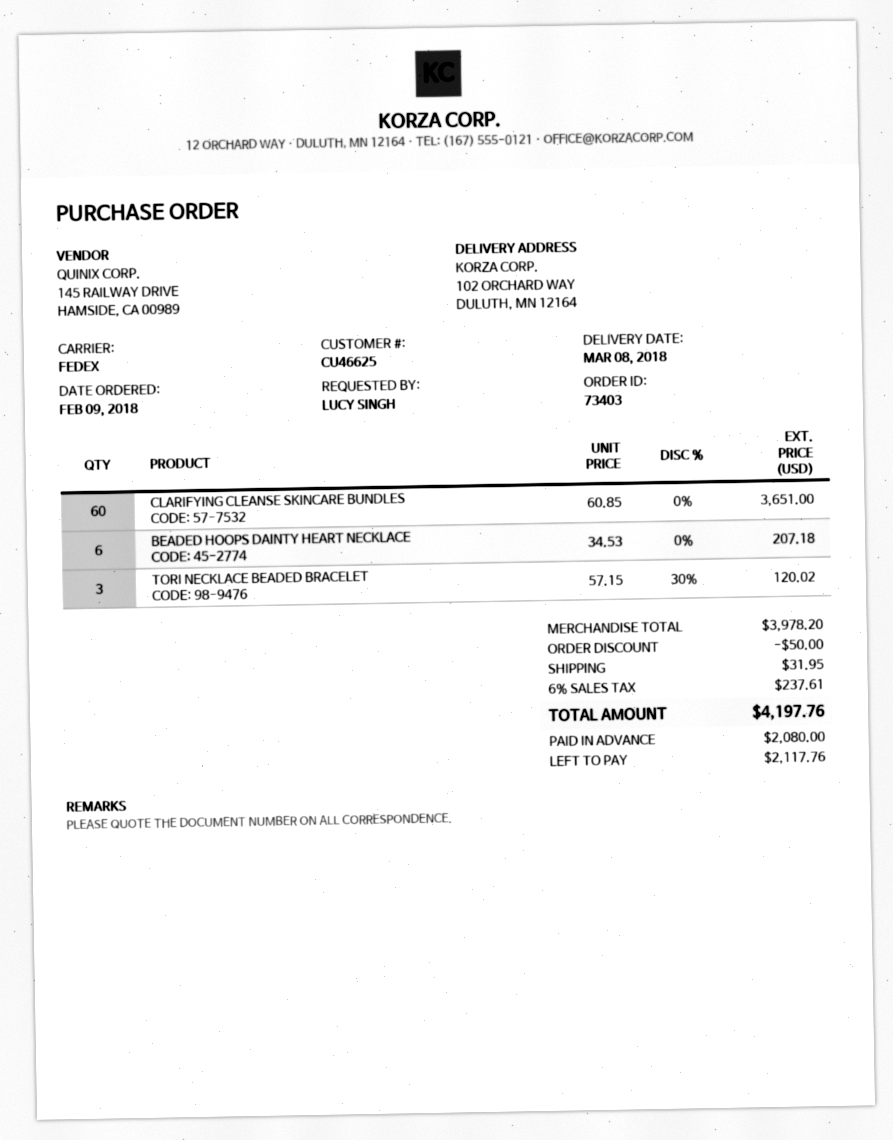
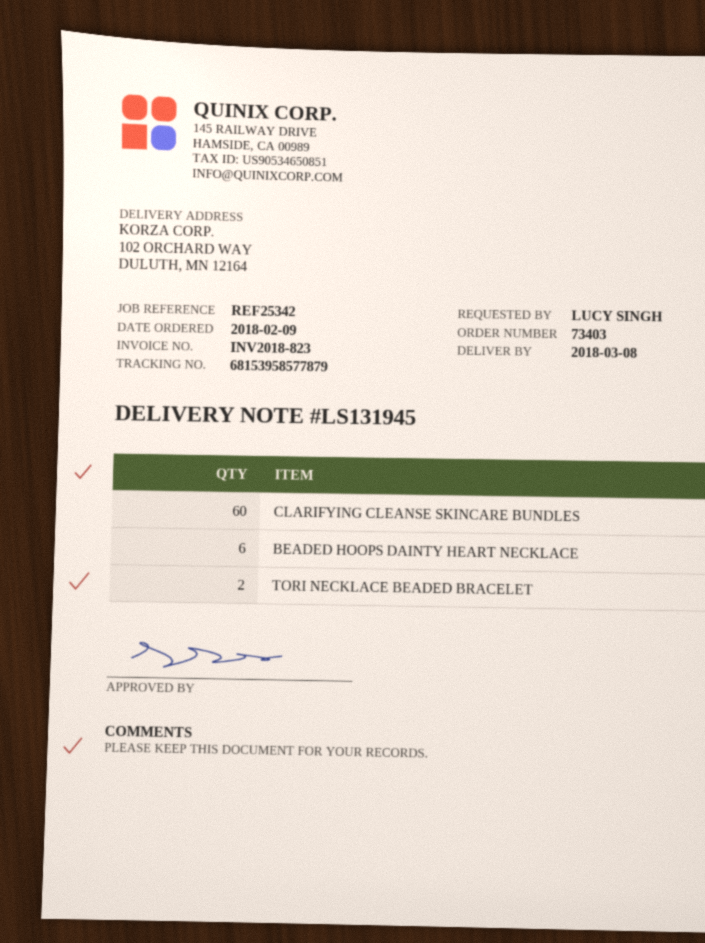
TORI NECKLACE BEADED BRACELET: 3 -> 2

